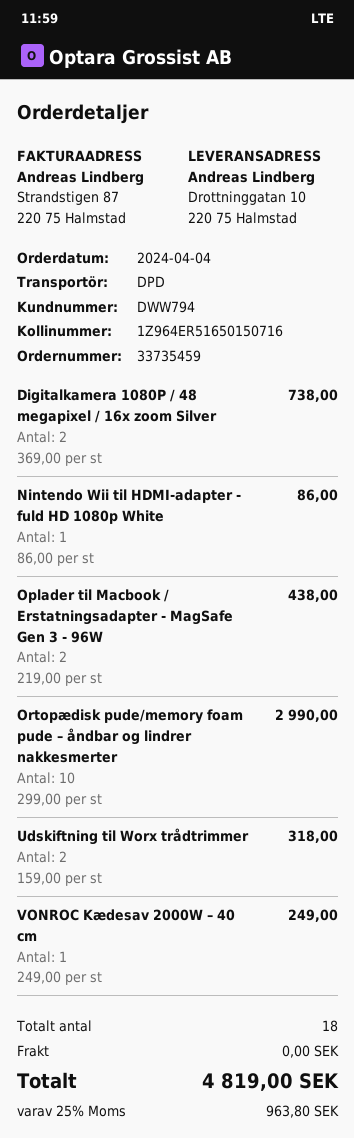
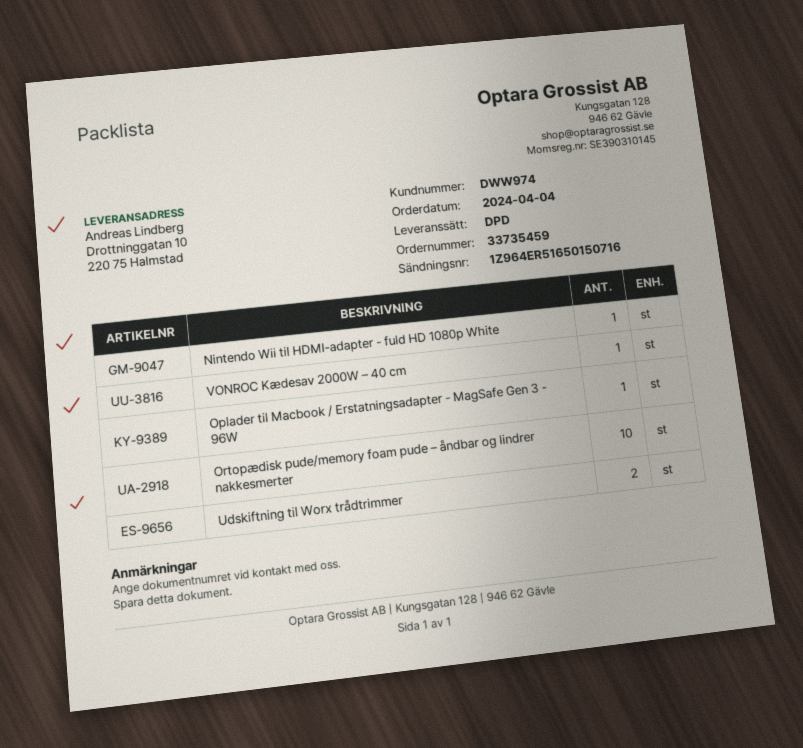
customer number: DWW794 -> DWW974
Digitalkamera 1080P / 48 megapixel / 16x zoom Silver: 2 -> none
Oplader til Macbook / Erstatningsadapter - MagSafe Gen 3 - 96W: 2 -> 1

